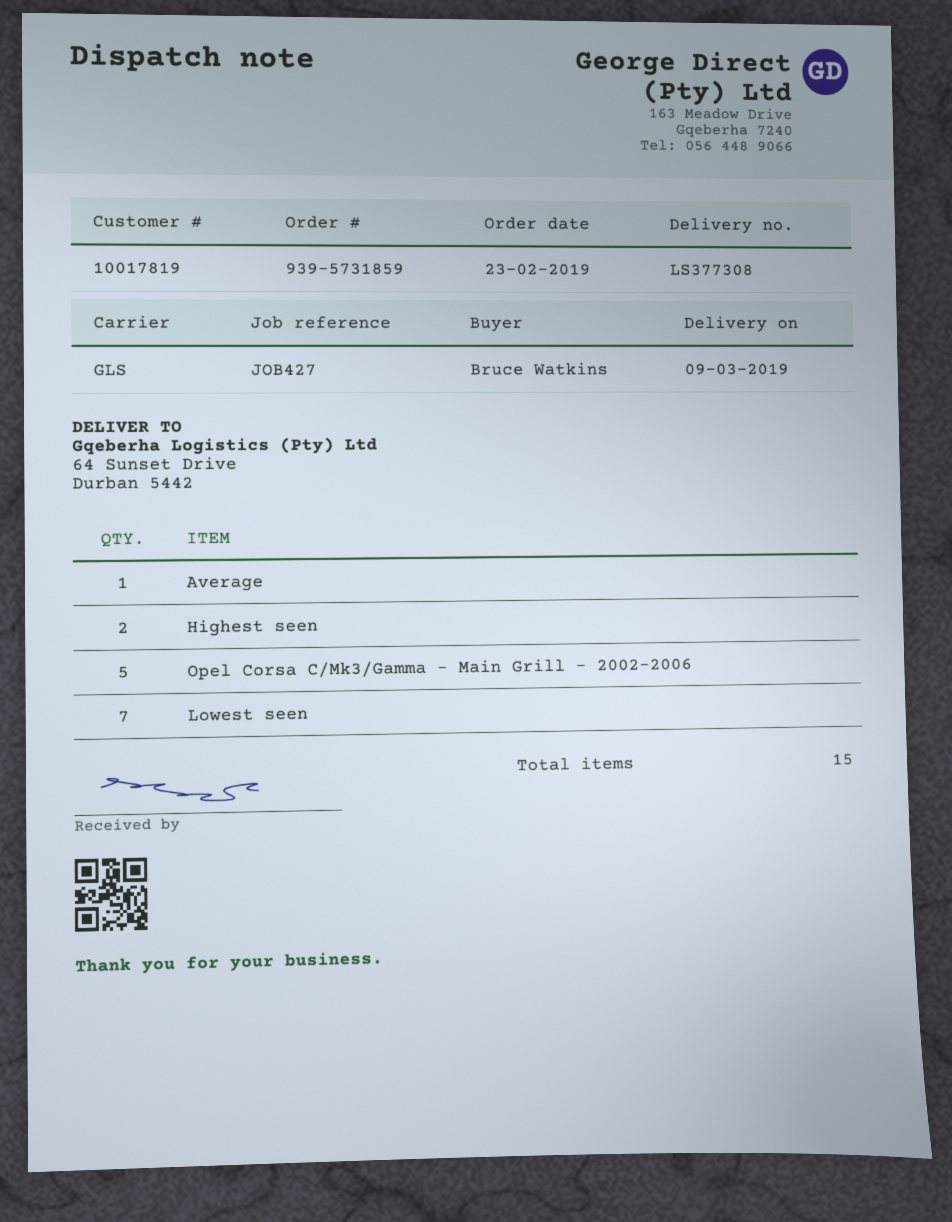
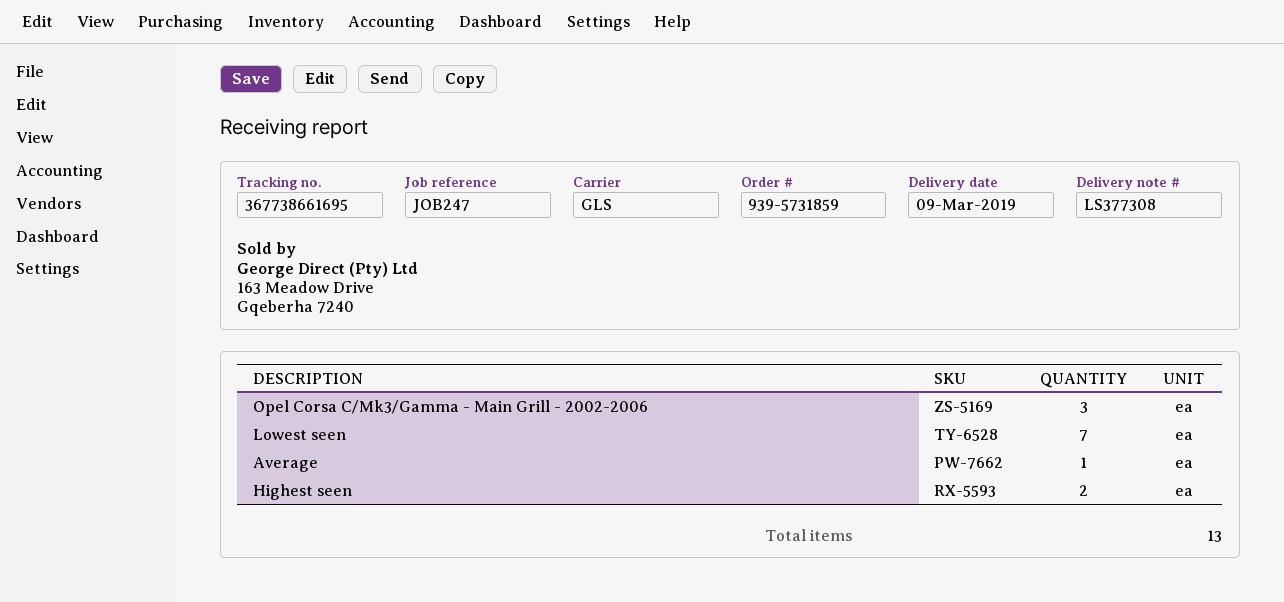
reference: JOB427 -> JOB247
Opel Corsa C/Mk3/Gamma - Main Grill - 2002-2006: 5 -> 3
total quantity: 15 -> 13

